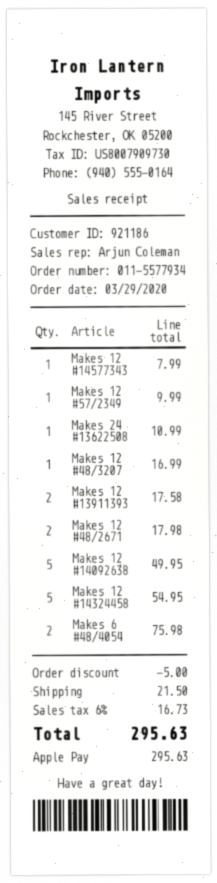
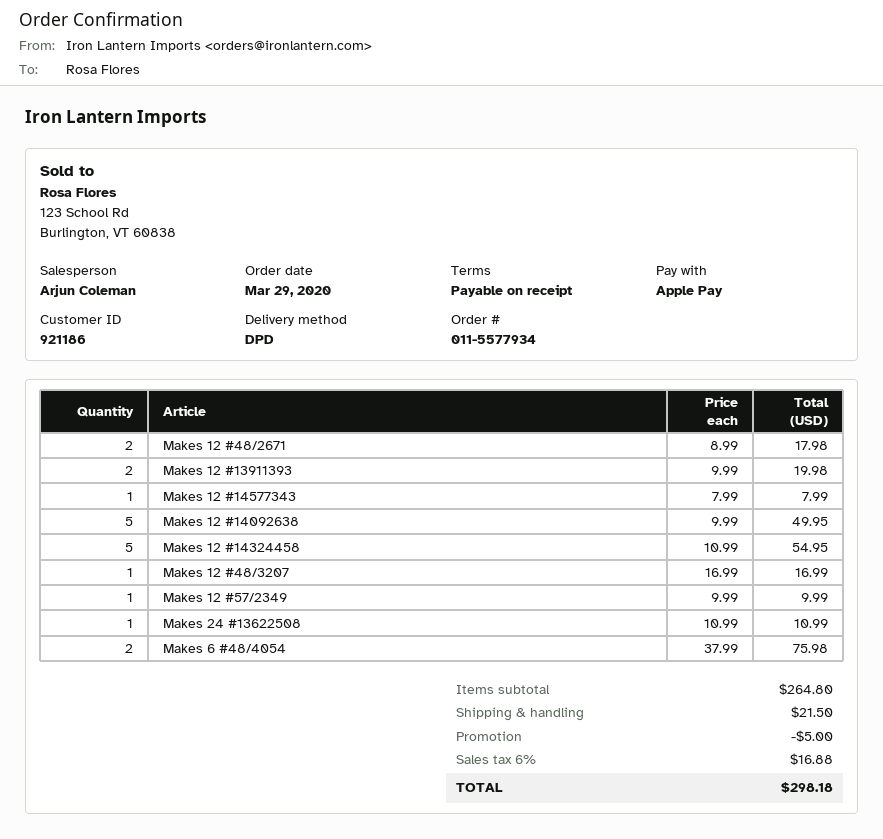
Makes 12 #13911393: 2 for 17.58 -> 2 for 19.98
tax: 6% = 16.73 -> 6% = 16.88
total: 295.63 -> 298.18

